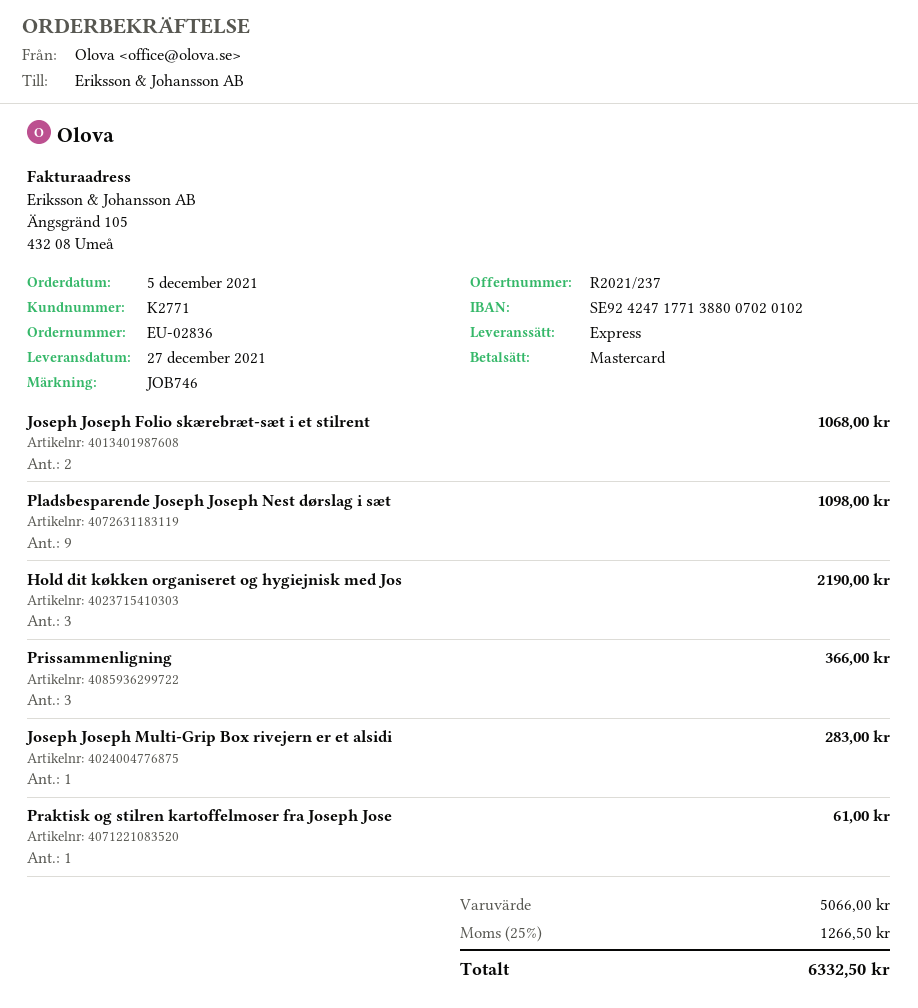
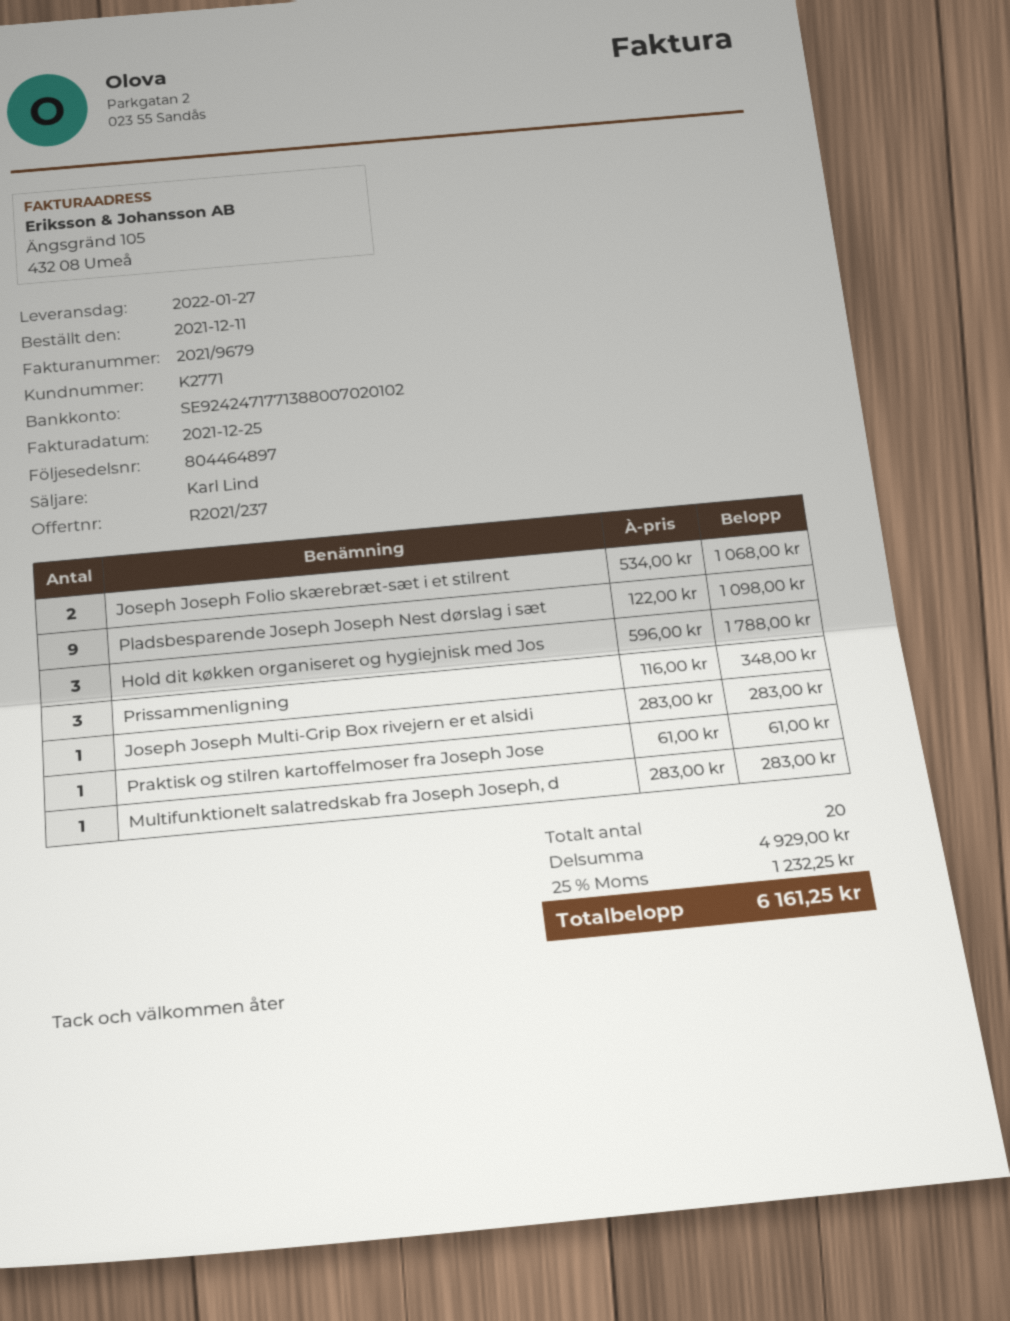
order date: 2021-12-05 -> 2021-12-11
delivery date: 2021-12-27 -> 2022-01-27
Hold dit køkken organiseret og hygiejnisk med Jos: 3 for 2190.00 -> 3 for 1788.00
Prissammenligning: 3 for 366.00 -> 3 for 348.00
Multifunktionelt salatredskab fra Joseph Joseph, d: none -> 1 for 283.00
subtotal: 5066.00 -> 4929.00
tax: 25% = 1266.50 -> 25% = 1232.25
total: 6332.50 -> 6161.25

